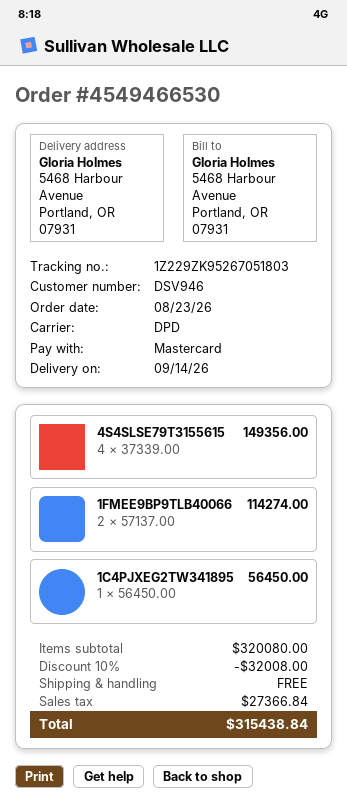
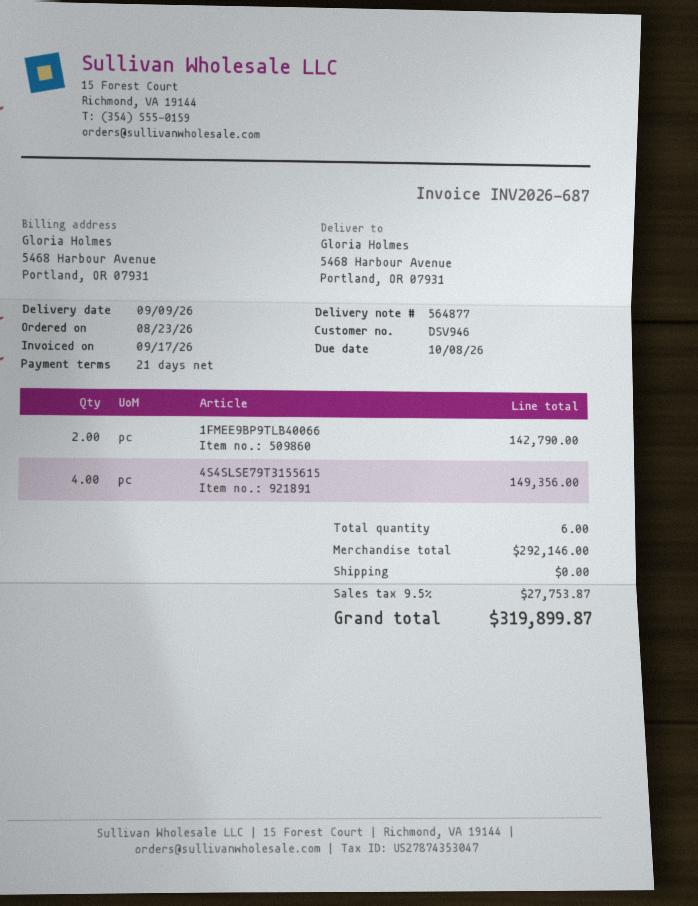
delivery date: 2026-09-14 -> 2026-09-09
1FMEE9BP9TLB40066: 2 for 114274.00 -> 2 for 142790.00
1C4PJXEG2TW341895: 1 for 56450.00 -> none
subtotal: 320080.00 -> 292146.00
discount: 10% = 32008.00 -> none
tax: 27366.84 -> 27753.87
total: 315438.84 -> 319899.87

